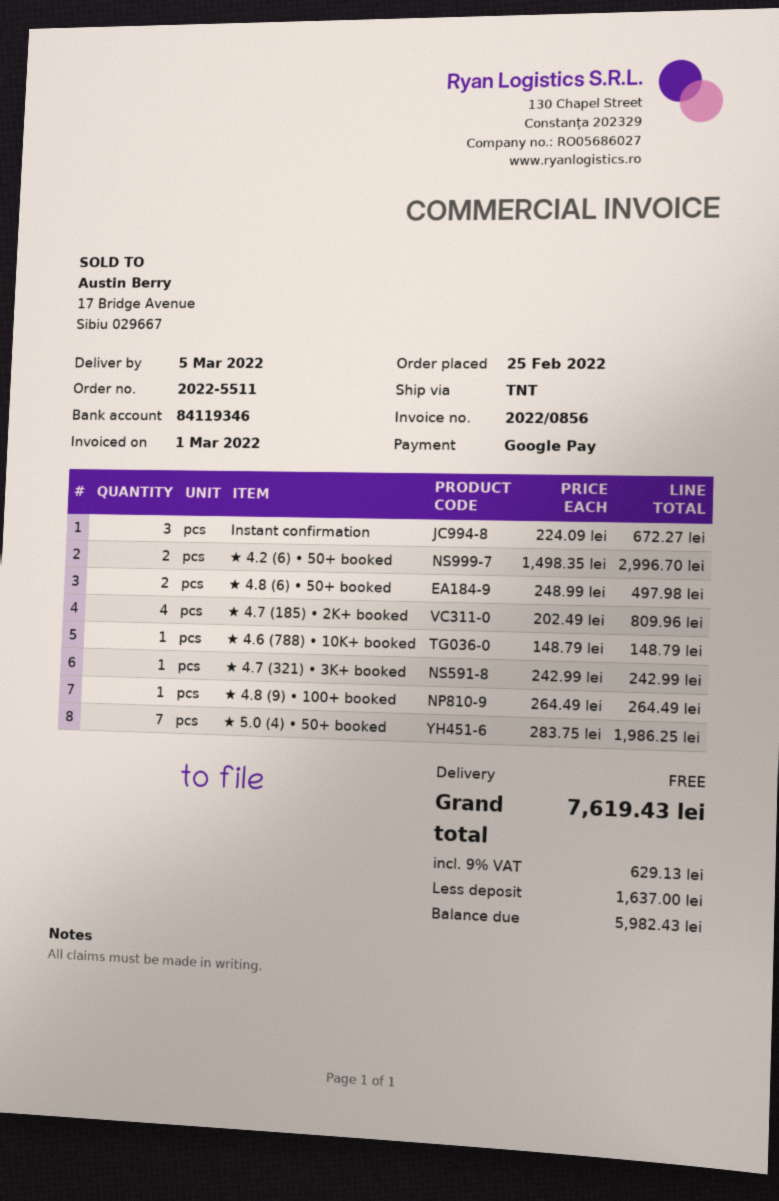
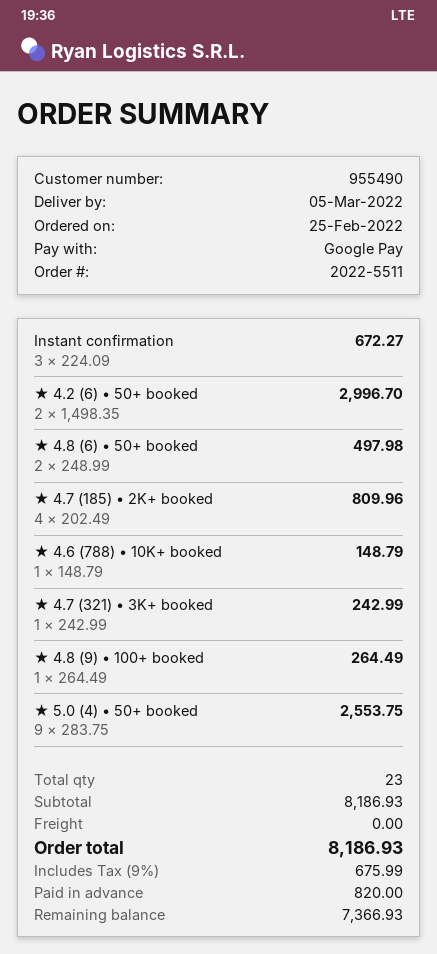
★ 5.0 (4) • 50+ booked: 7 x 283.75 = 1986.25 -> 9 x 283.75 = 2553.75
tax: 9% = 629.13 -> 9% = 675.99
total: 7619.43 -> 8186.93
deposit: 1637.00 -> 820.00
balance: 5982.43 -> 7366.93

